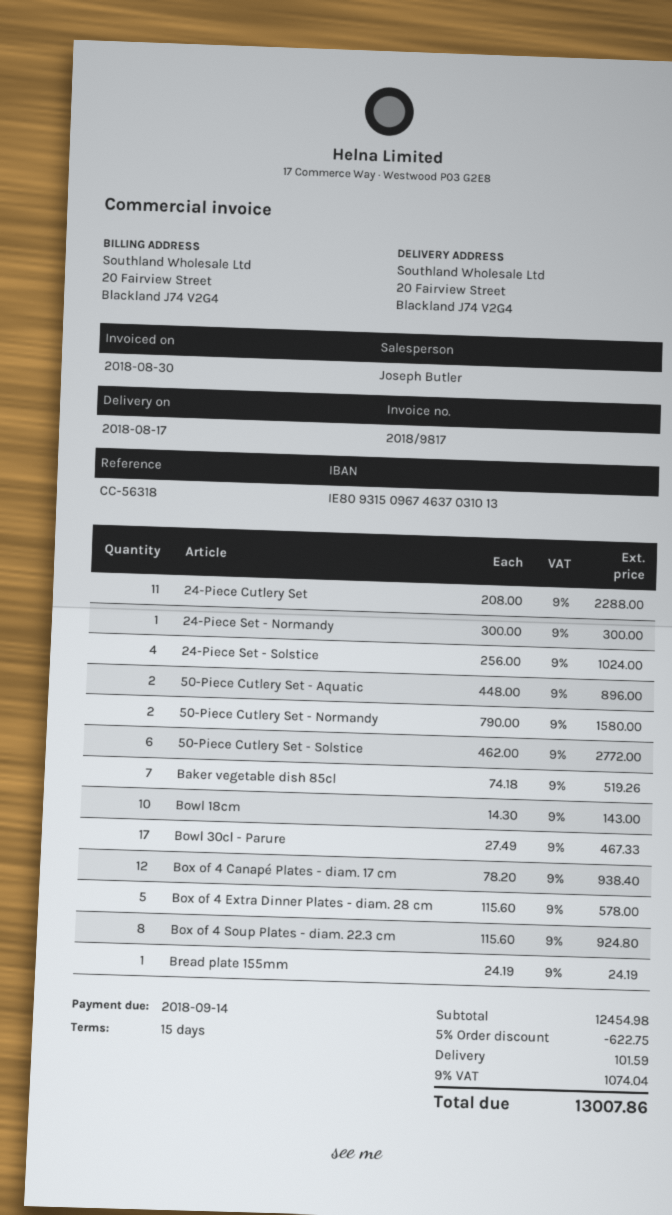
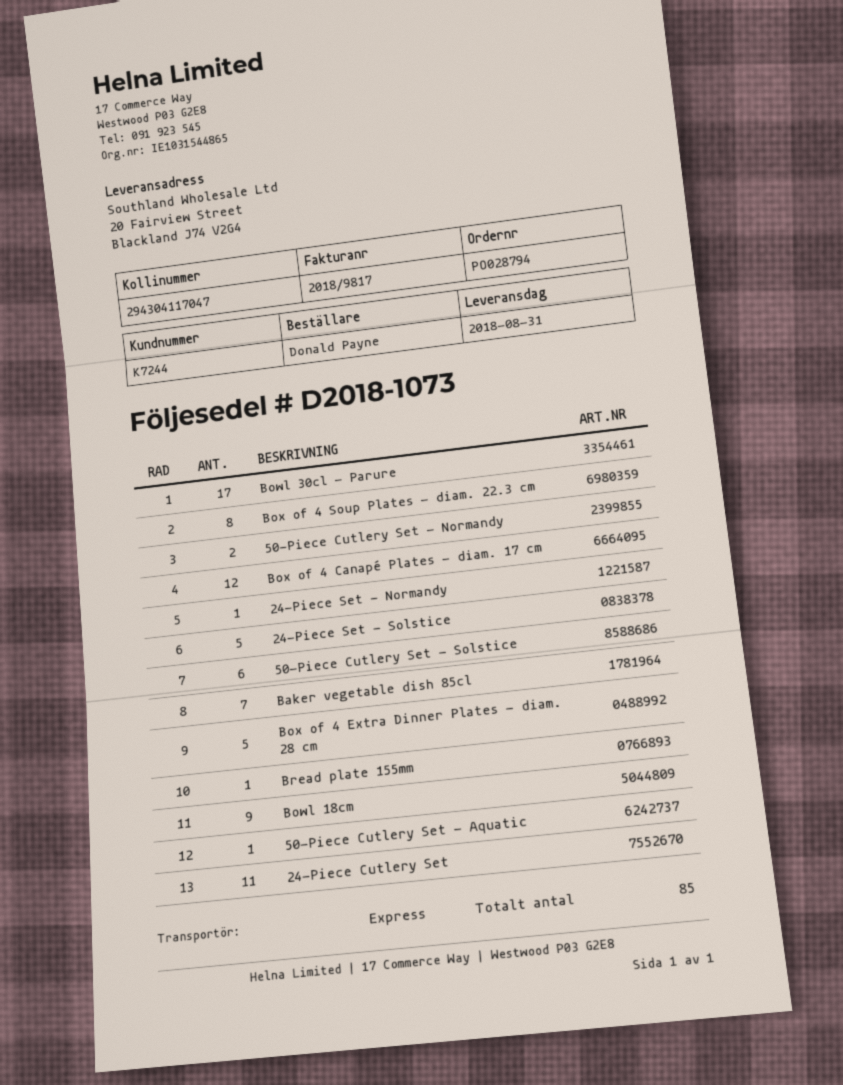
delivery date: 2018-08-17 -> 2018-08-31
24-Piece Set - Solstice: 4 -> 5
50-Piece Cutlery Set - Aquatic: 2 -> 1
Bowl 18cm: 10 -> 9

